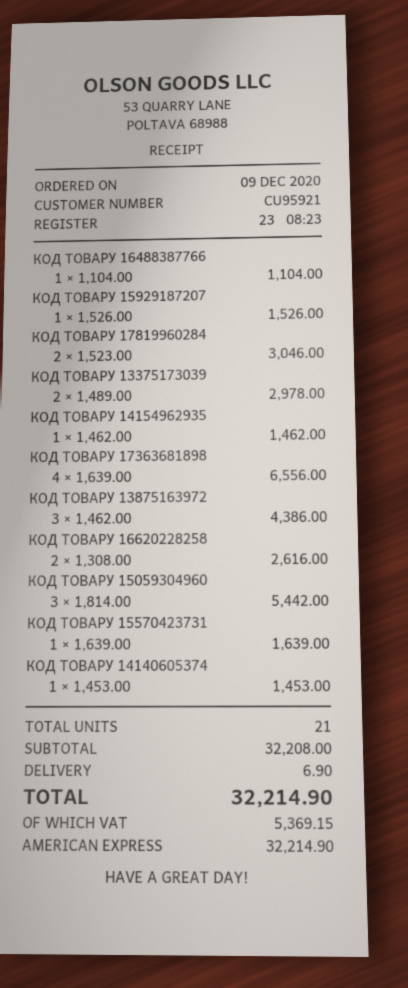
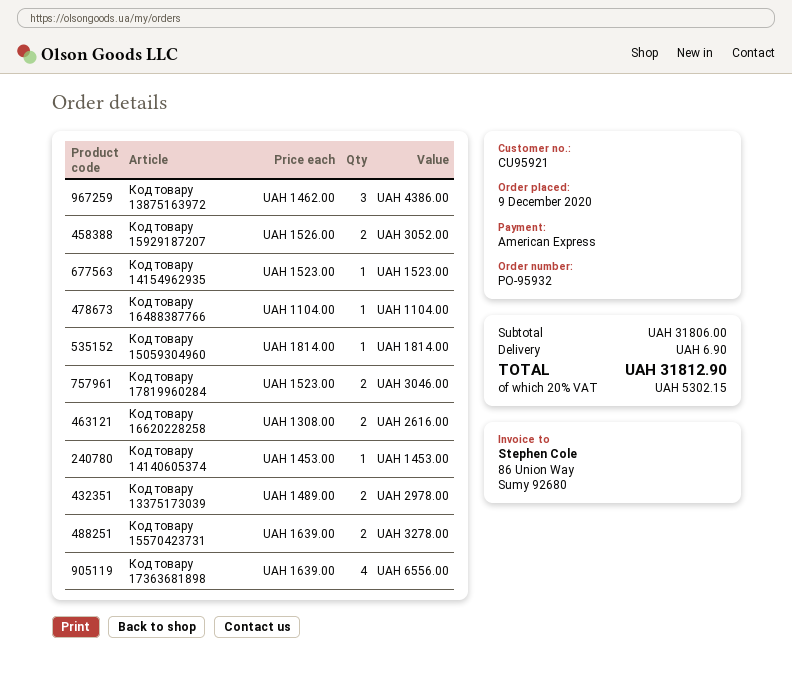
КОД ТОВАРУ 15929187207: 1 x 1526.00 = 1526.00 -> 2 x 1526.00 = 3052.00
КОД ТОВАРУ 14154962935: 1 x 1462.00 = 1462.00 -> 1 x 1523.00 = 1523.00
КОД ТОВАРУ 15059304960: 3 x 1814.00 = 5442.00 -> 1 x 1814.00 = 1814.00
КОД ТОВАРУ 15570423731: 1 x 1639.00 = 1639.00 -> 2 x 1639.00 = 3278.00
subtotal: 32208.00 -> 31806.00
tax: 5369.15 -> 5302.15
total: 32214.90 -> 31812.90

